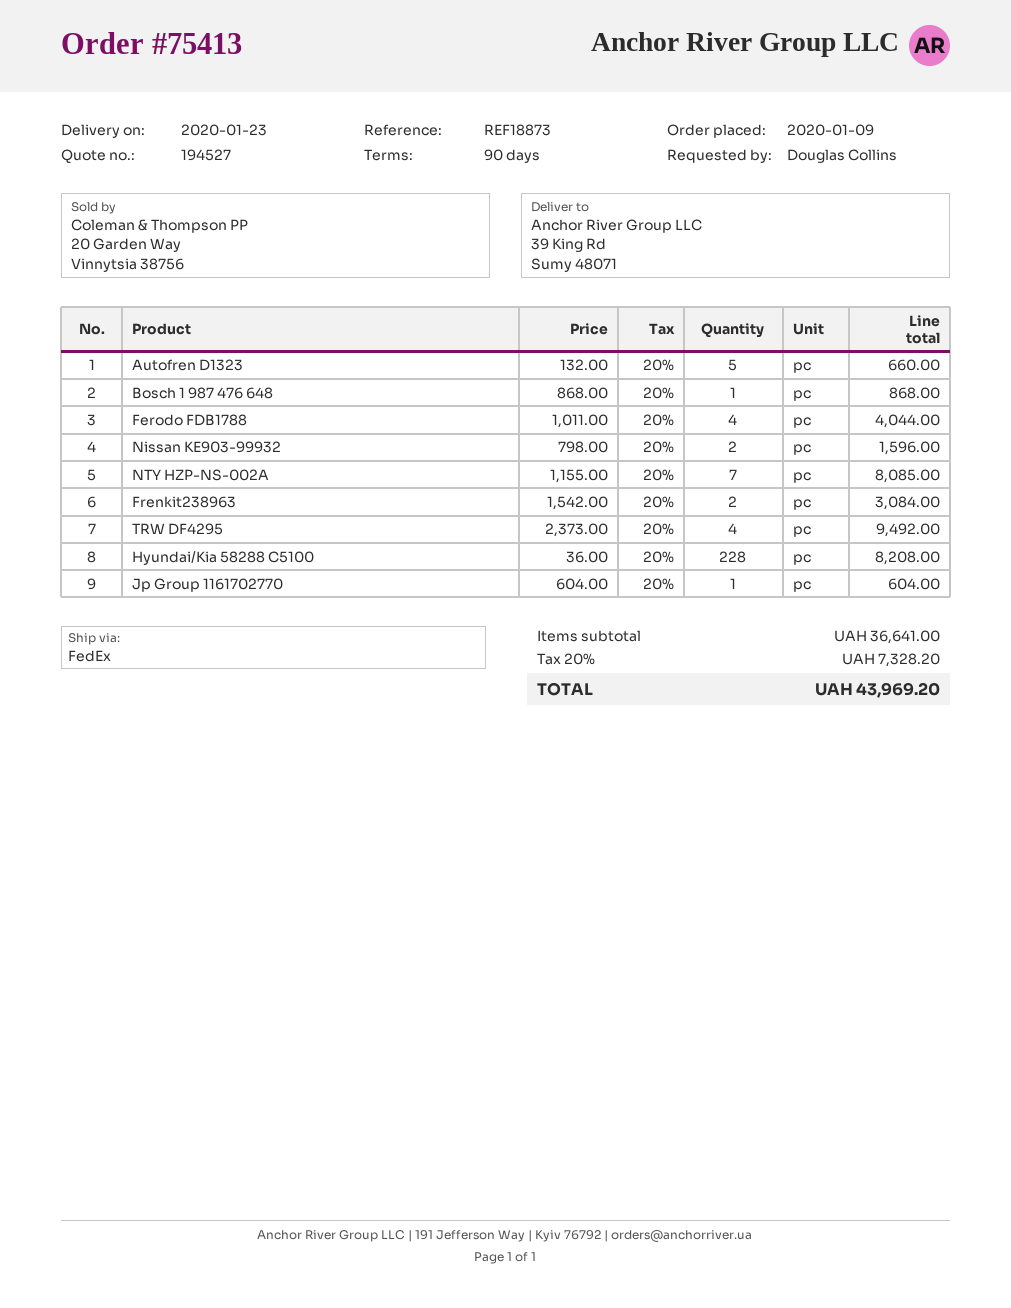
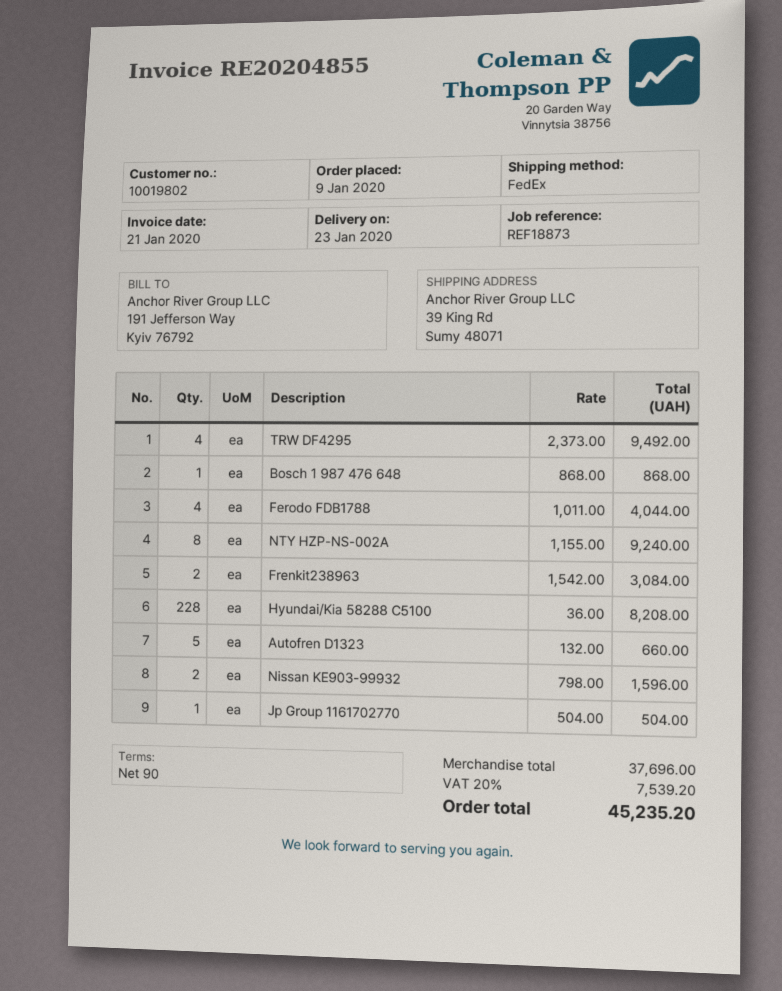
NTY HZP-NS-002A: 7 x 1155.00 = 8085.00 -> 8 x 1155.00 = 9240.00
Jp Group 1161702770: 1 x 604.00 = 604.00 -> 1 x 504.00 = 504.00
subtotal: 36641.00 -> 37696.00
tax: 20% = 7328.20 -> 20% = 7539.20
total: 43969.20 -> 45235.20

